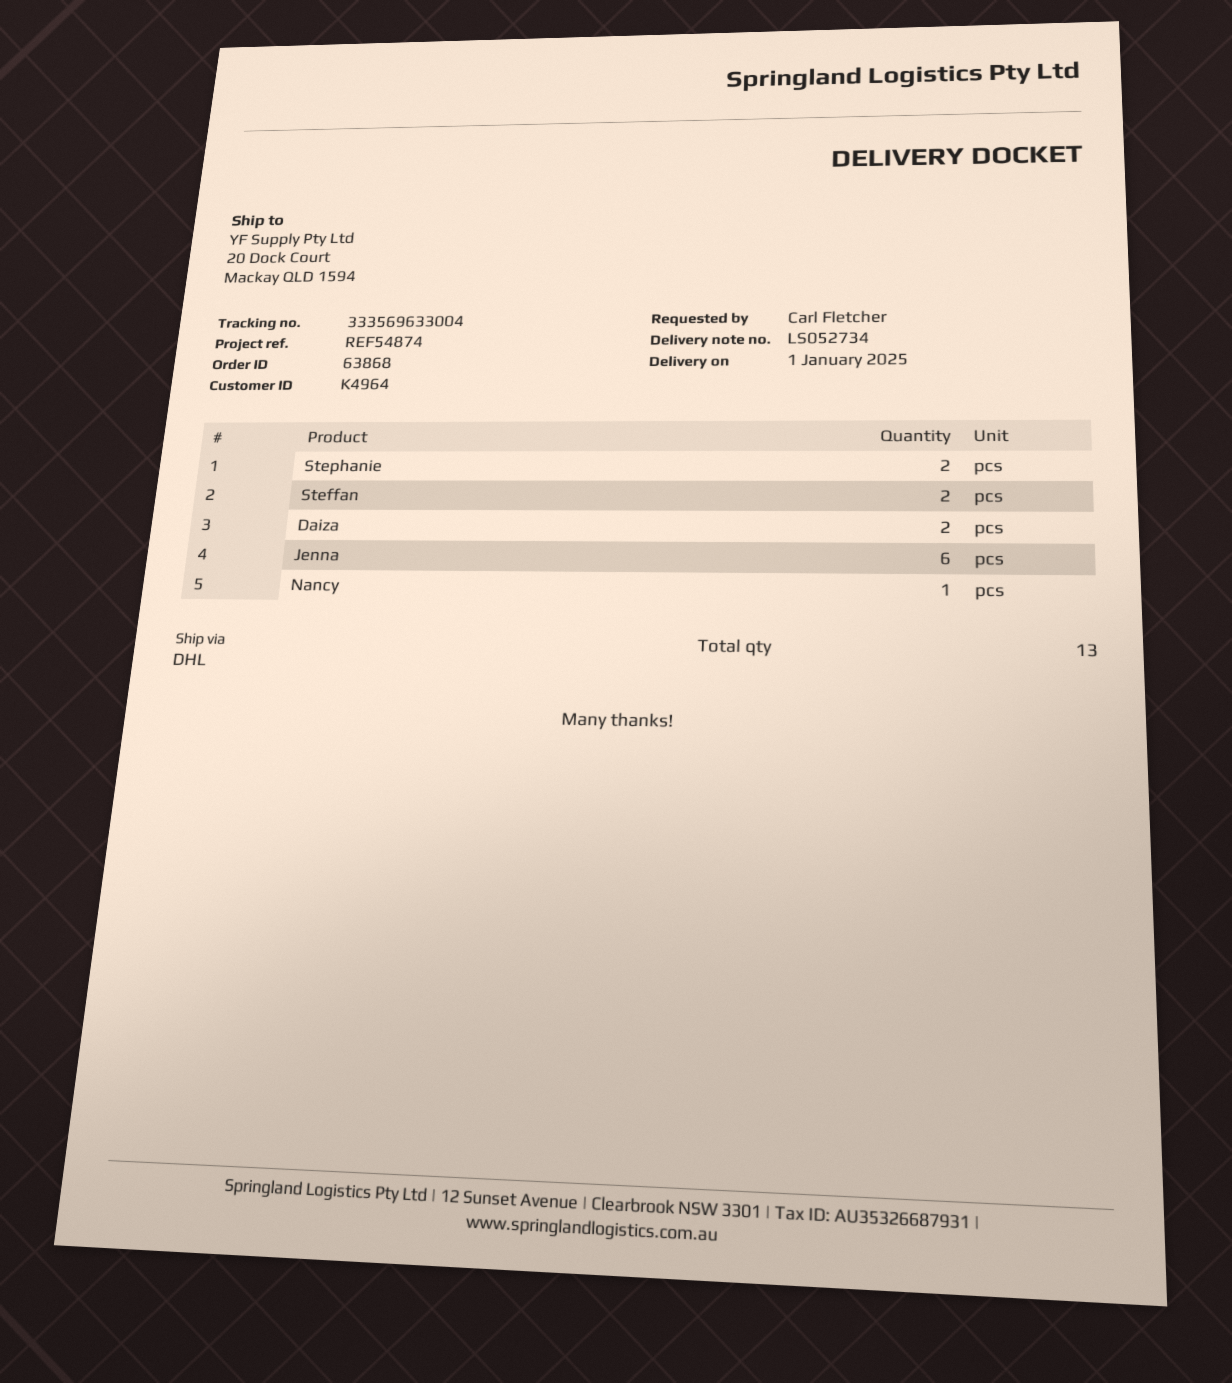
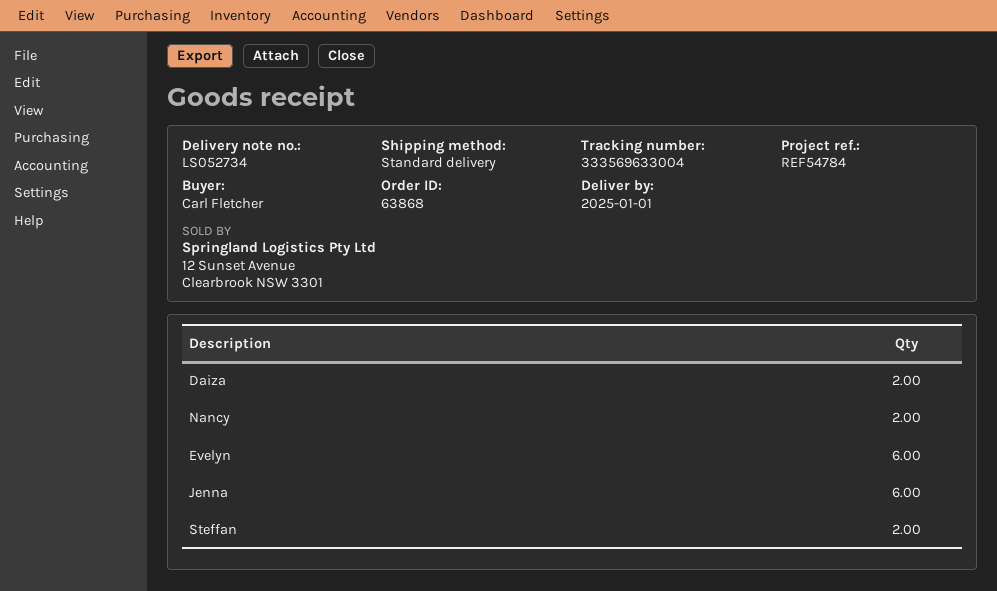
reference: REF54874 -> REF54784
shipping method: DHL -> standard
Stephanie: 2 -> none
Nancy: 1 -> 2
Evelyn: none -> 6

